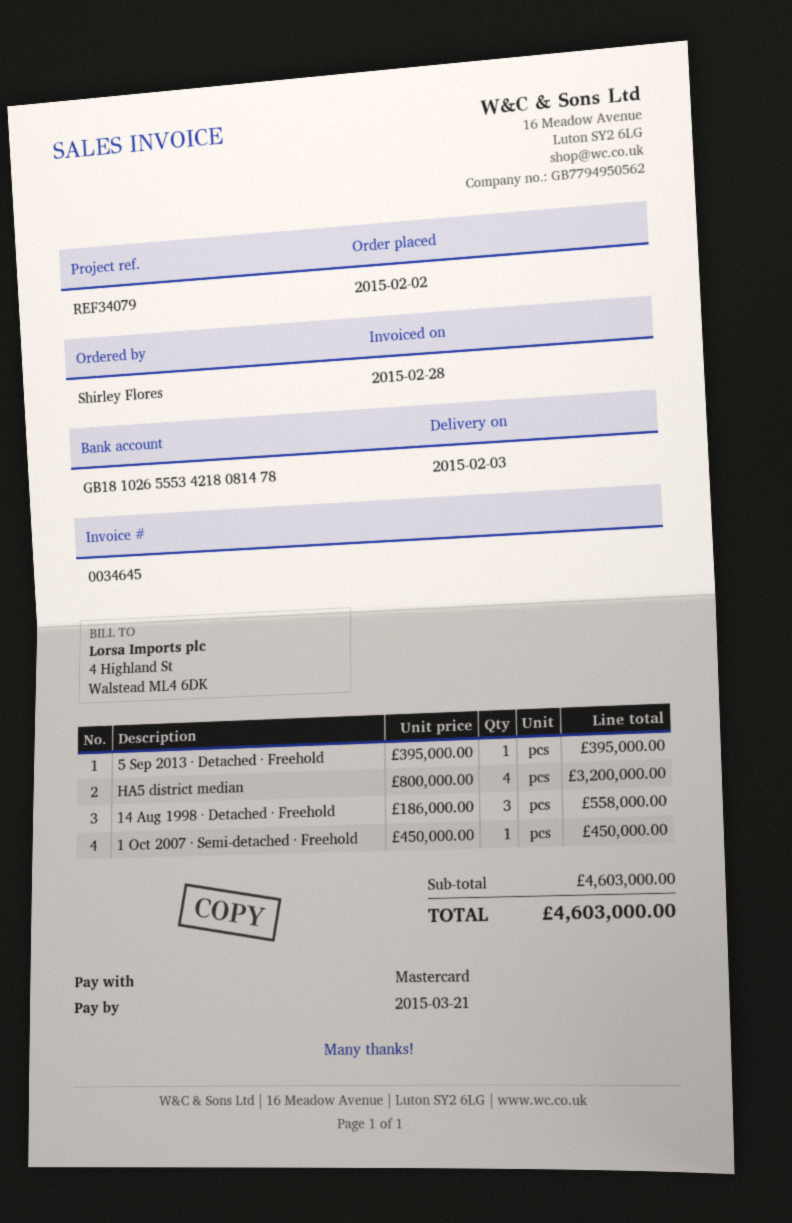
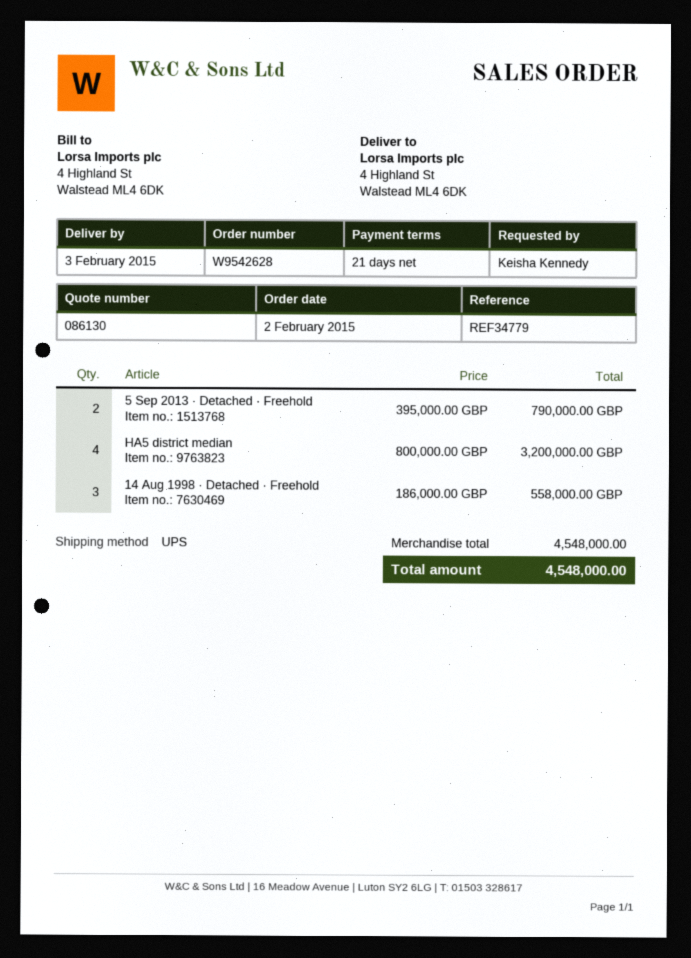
reference: REF34079 -> REF34779
ordered by: Shirley Flores -> Keisha Kennedy
5 Sep 2013 · Detached · Freehold: 1 x 395000.00 = 395000.00 -> 2 x 395000.00 = 790000.00
1 Oct 2007 · Semi-detached · Freehold: 1 x 450000.00 = 450000.00 -> none
subtotal: 4603000.00 -> 4548000.00
total: 4603000.00 -> 4548000.00

